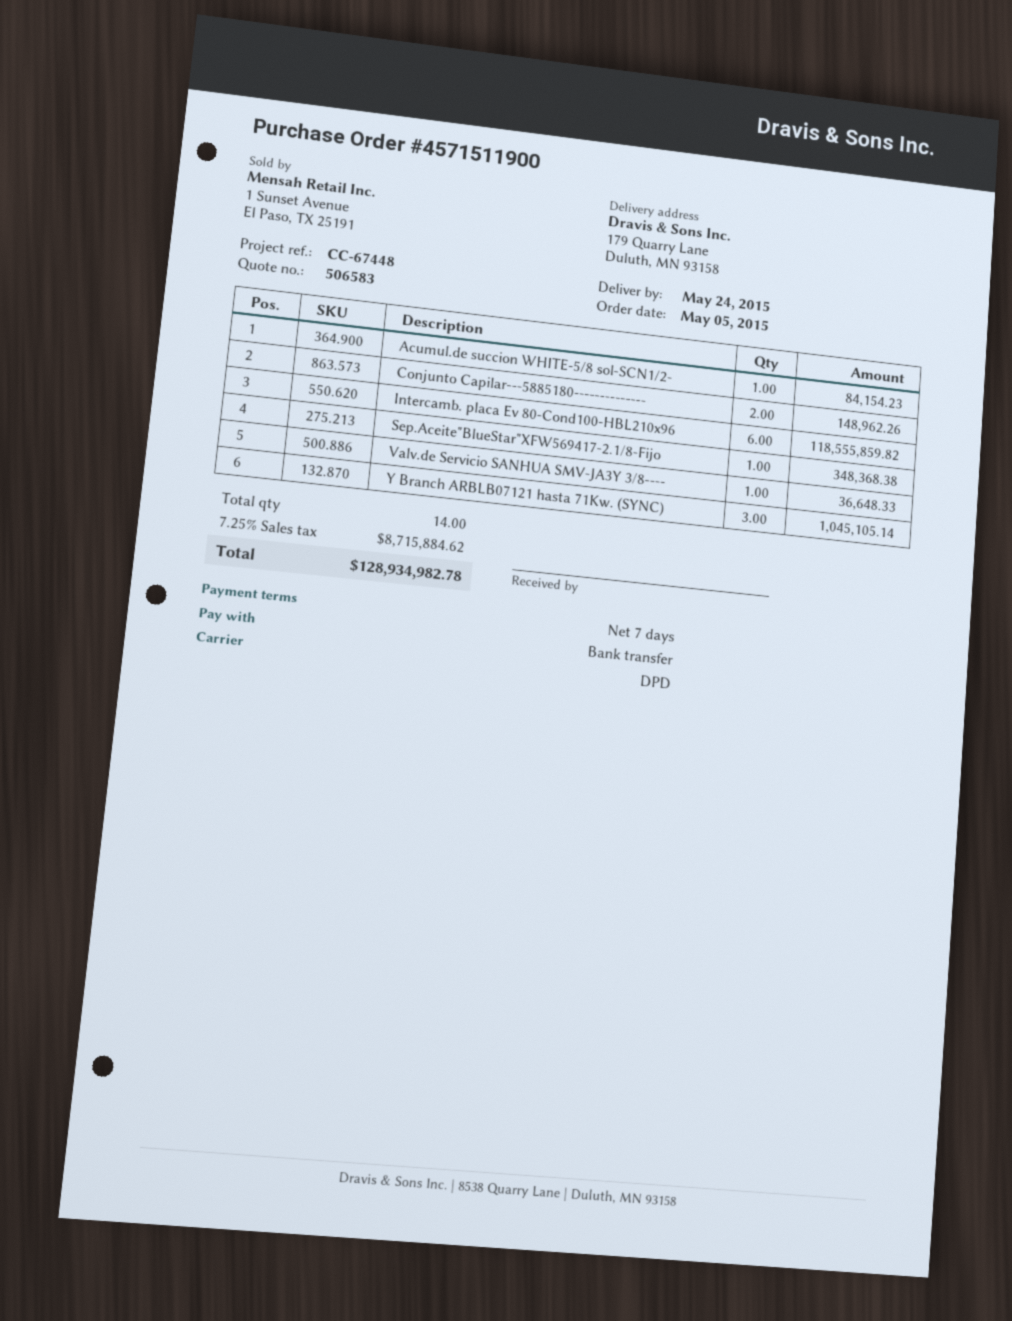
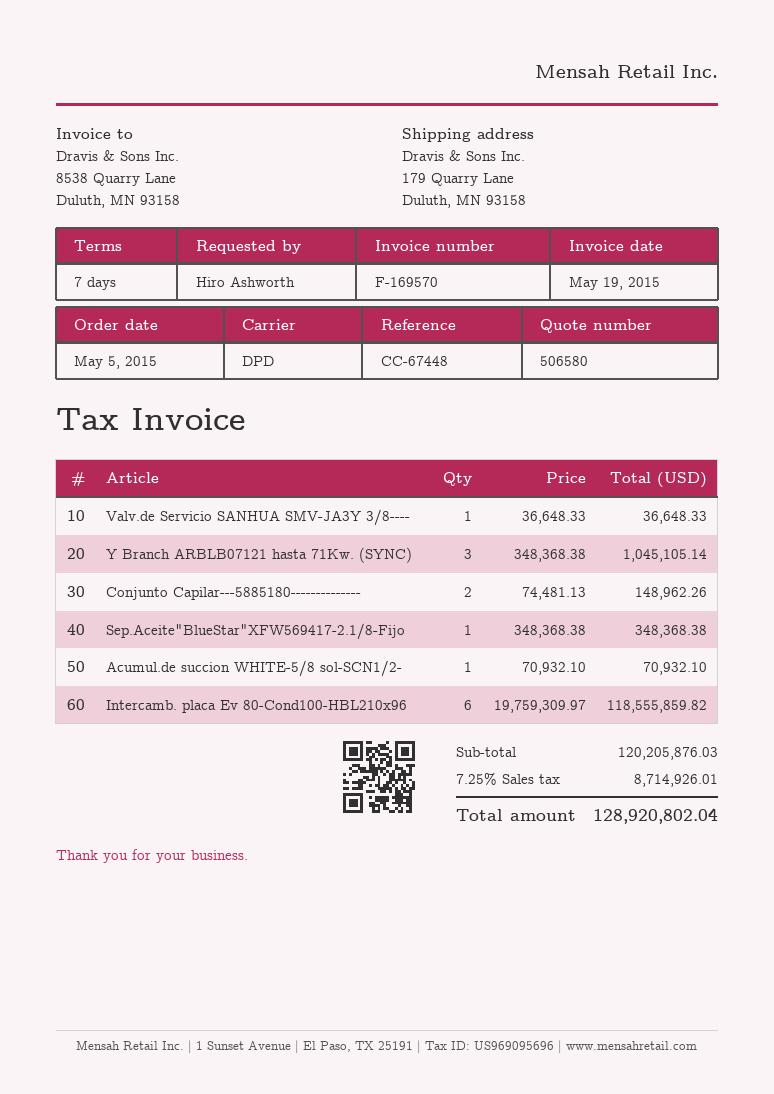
quote number: 506583 -> 506580
Acumul.de succion WHITE-5/8 sol-SCN1/2-: 1 for 84154.23 -> 1 for 70932.10
tax: 7.25% = 8715884.62 -> 7.25% = 8714926.01
total: 128934982.78 -> 128920802.04

